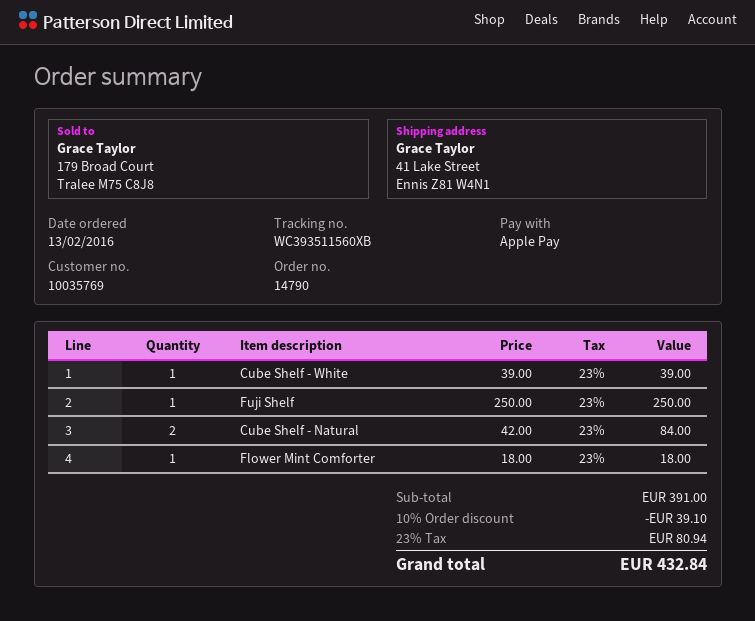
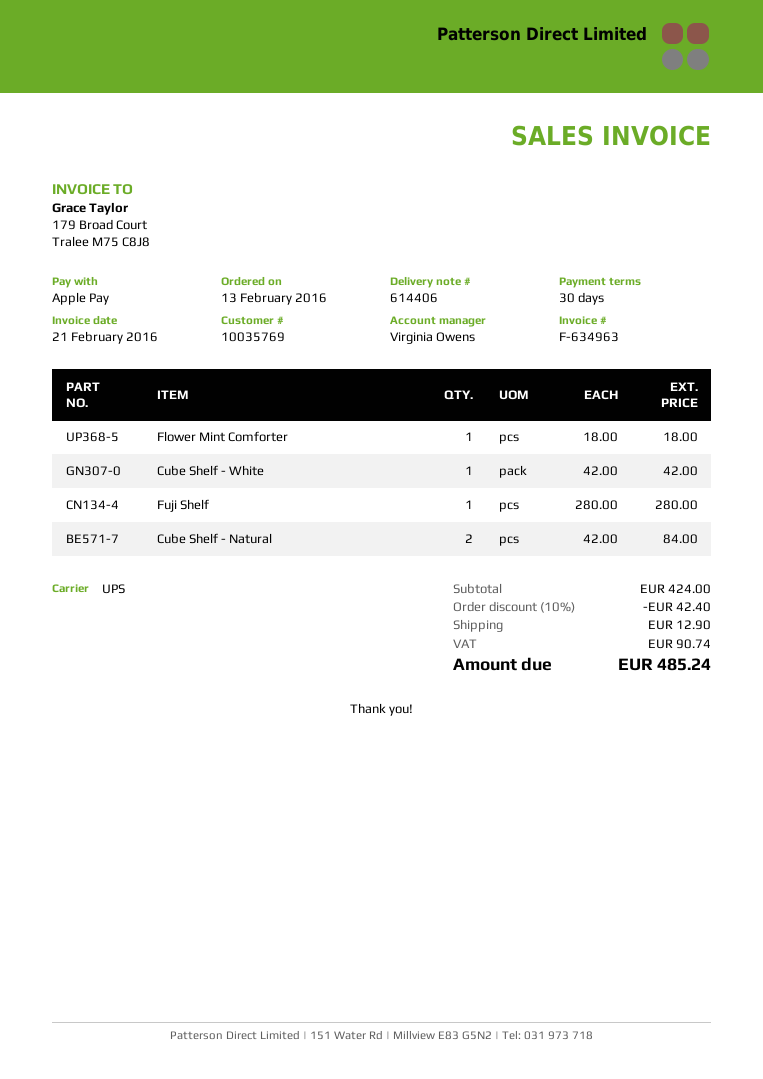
Cube Shelf - White: 1 x 39.00 = 39.00 -> 1 x 42.00 = 42.00
Fuji Shelf: 1 x 250.00 = 250.00 -> 1 x 280.00 = 280.00
subtotal: 391.00 -> 424.00
discount: 10% = 39.10 -> 10% = 42.40
shipping: none -> 12.90
tax: 80.94 -> 90.74
total: 432.84 -> 485.24

